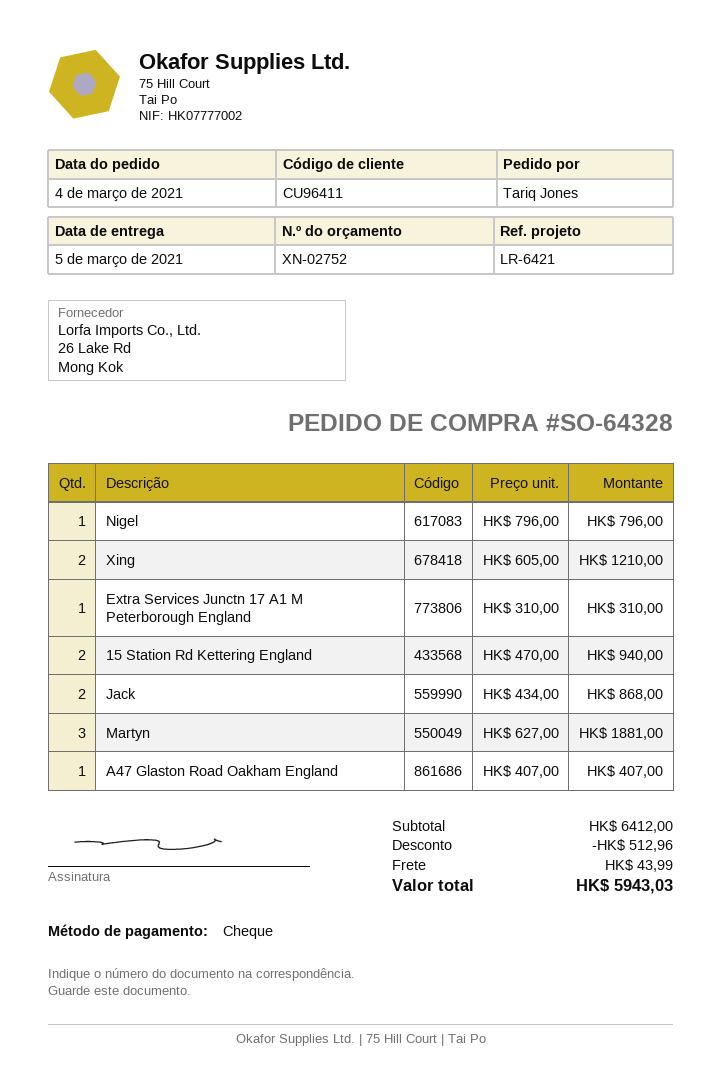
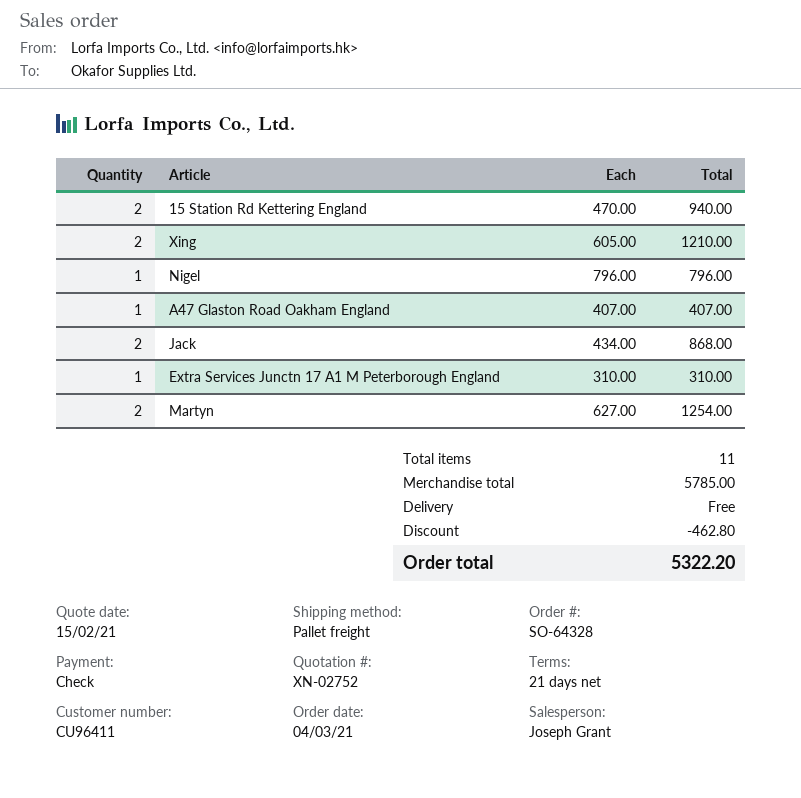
Martyn: 3 x 627.00 = 1881.00 -> 2 x 627.00 = 1254.00
subtotal: 6412.00 -> 5785.00
discount: 512.96 -> 462.80
shipping: 43.99 -> 0.00
total: 5943.03 -> 5322.20

